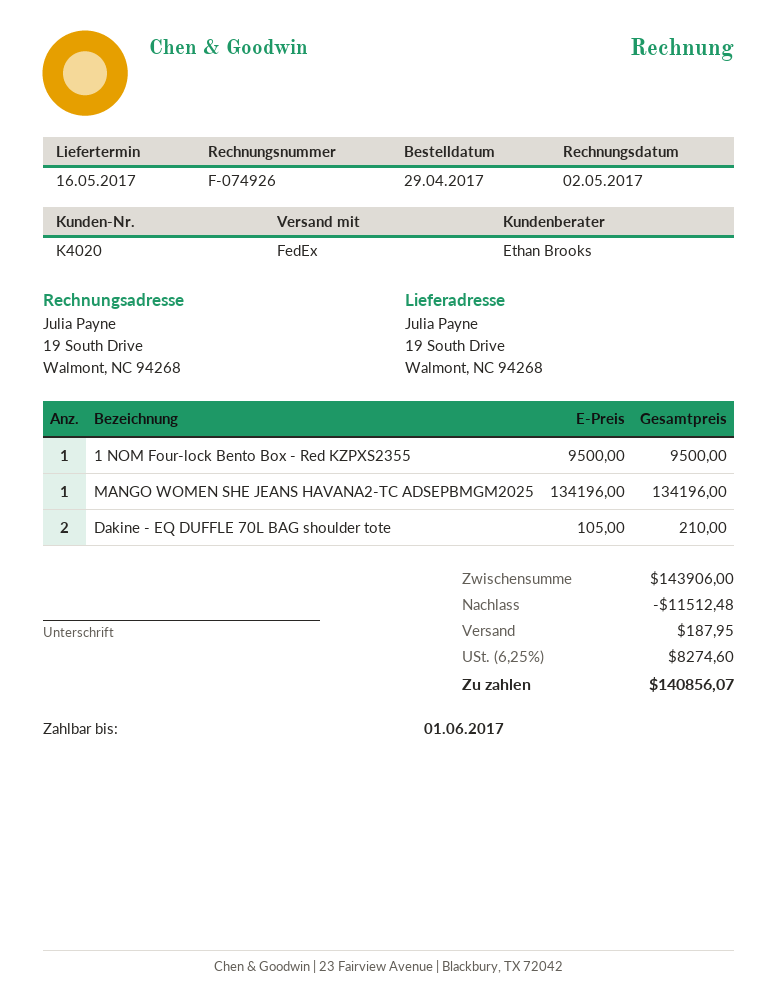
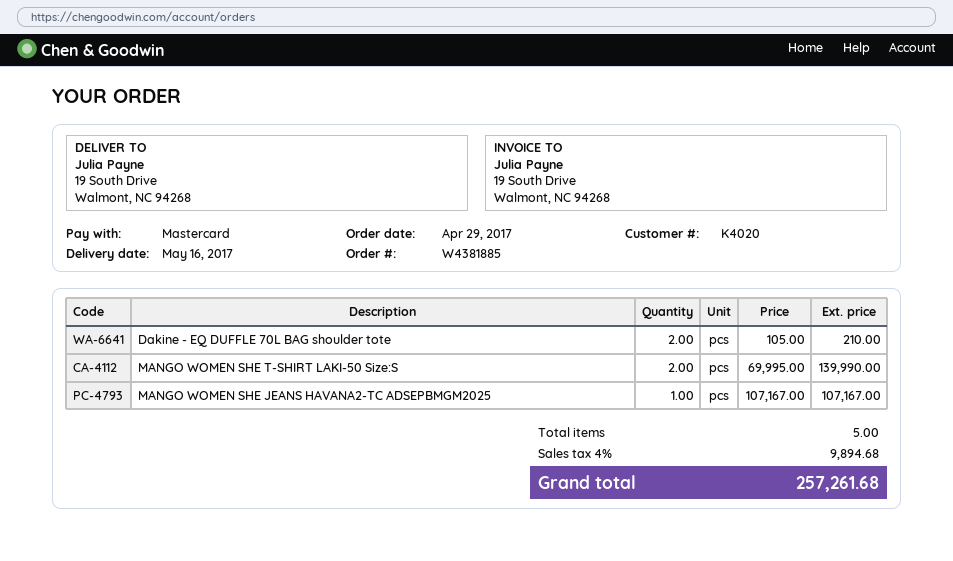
1 NOM Four-lock Bento Box - Red KZPXS2355: 1 x 9500.00 = 9500.00 -> none
MANGO WOMEN SHE JEANS HAVANA2-TC ADSEPBMGM2025: 1 x 134196.00 = 134196.00 -> 1 x 107167.00 = 107167.00
MANGO WOMEN SHE T-SHIRT LAKI-50 Size:S: none -> 2 x 69995.00 = 139990.00
discount: 11512.48 -> none
shipping: 187.95 -> none
tax: 6.25% = 8274.60 -> 4% = 9894.68
total: 140856.07 -> 257261.68

